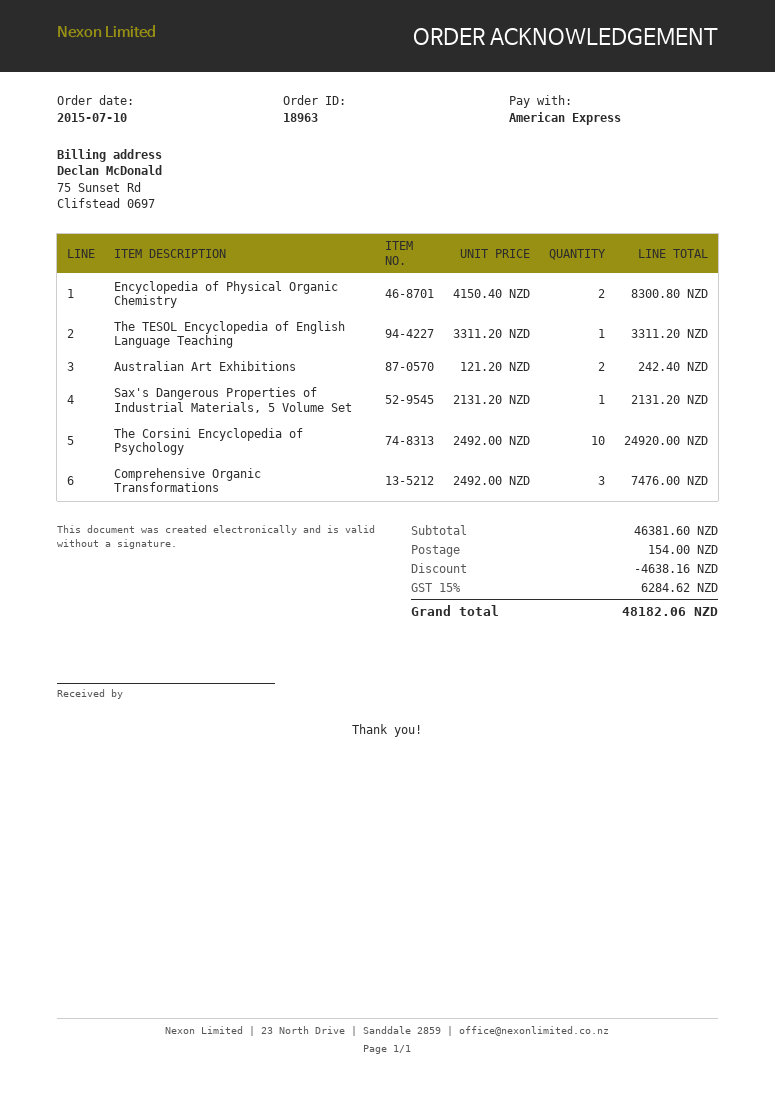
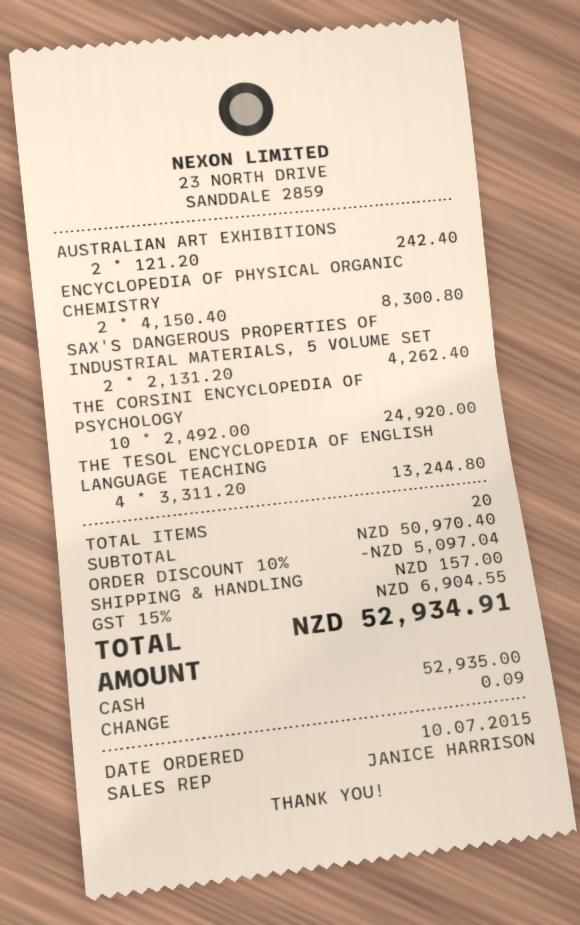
payment method: American Express -> cash
The TESOL Encyclopedia of English Language Teaching: 1 x 3311.20 = 3311.20 -> 4 x 3311.20 = 13244.80
Sax's Dangerous Properties of Industrial Materials, 5 Volume Set: 1 x 2131.20 = 2131.20 -> 2 x 2131.20 = 4262.40
Comprehensive Organic Transformations: 3 x 2492.00 = 7476.00 -> none
subtotal: 46381.60 -> 50970.40
discount: 4638.16 -> 5097.04
shipping: 154.00 -> 157.00
tax: 15% = 6284.62 -> 15% = 6904.55
total: 48182.06 -> 52934.91

